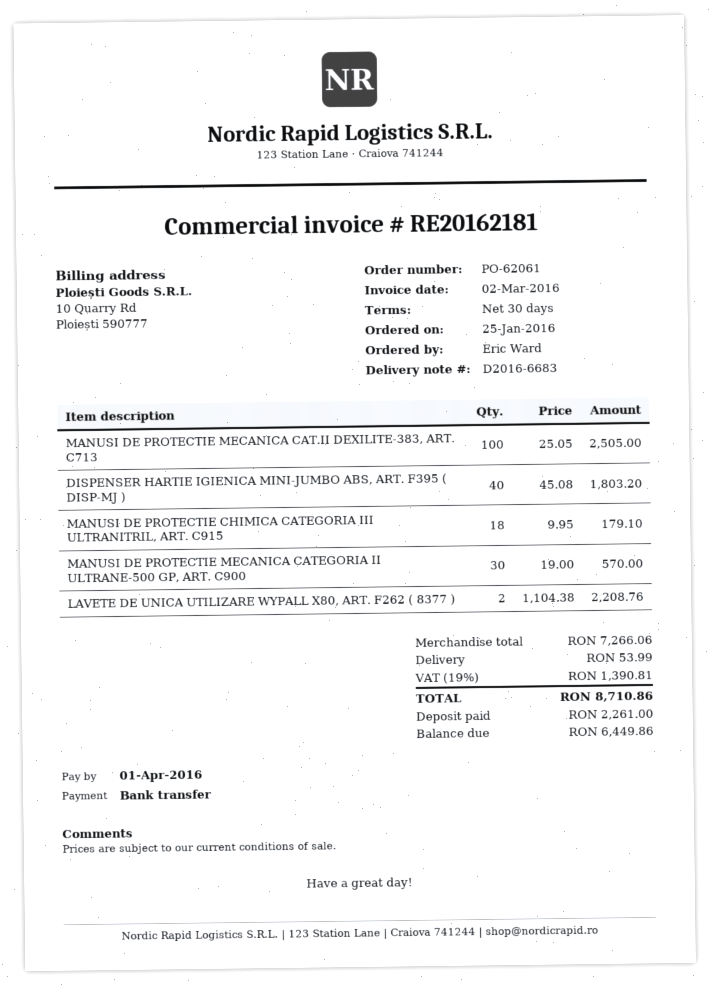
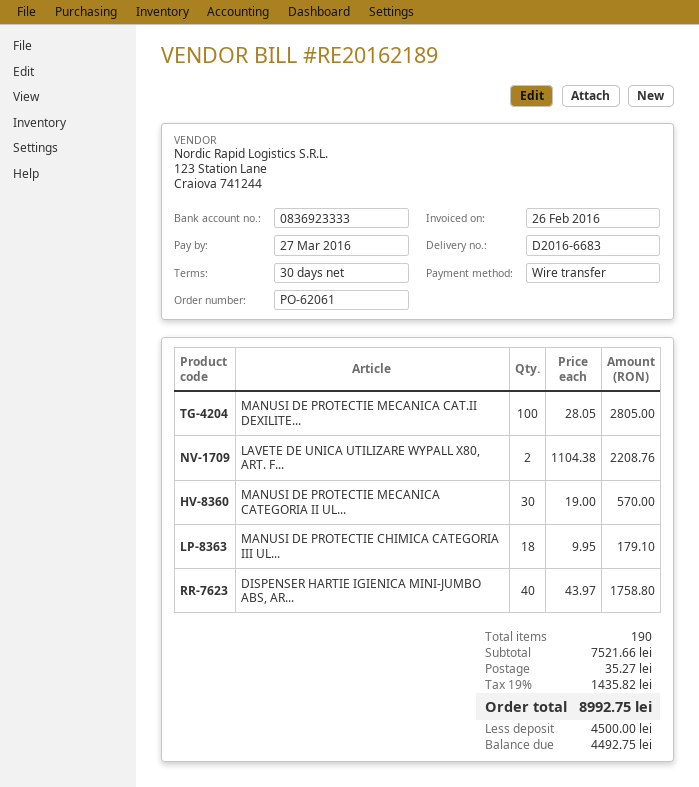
invoice number: RE20162181 -> RE20162189
invoice date: 2016-03-02 -> 2016-02-26
due date: 2016-04-01 -> 2016-03-27
MANUSI DE PROTECTIE MECANICA CAT.II DEXILITE-383, ART. C713: 100 x 25.05 = 2505.00 -> 100 x 28.05 = 2805.00
DISPENSER HARTIE IGIENICA MINI-JUMBO ABS, ART. F395 ( DISP-MJ ): 40 x 45.08 = 1803.20 -> 40 x 43.97 = 1758.80
subtotal: 7266.06 -> 7521.66
shipping: 53.99 -> 35.27
tax: 19% = 1390.81 -> 19% = 1435.82
total: 8710.86 -> 8992.75
deposit: 2261.00 -> 4500.00
balance: 6449.86 -> 4492.75

